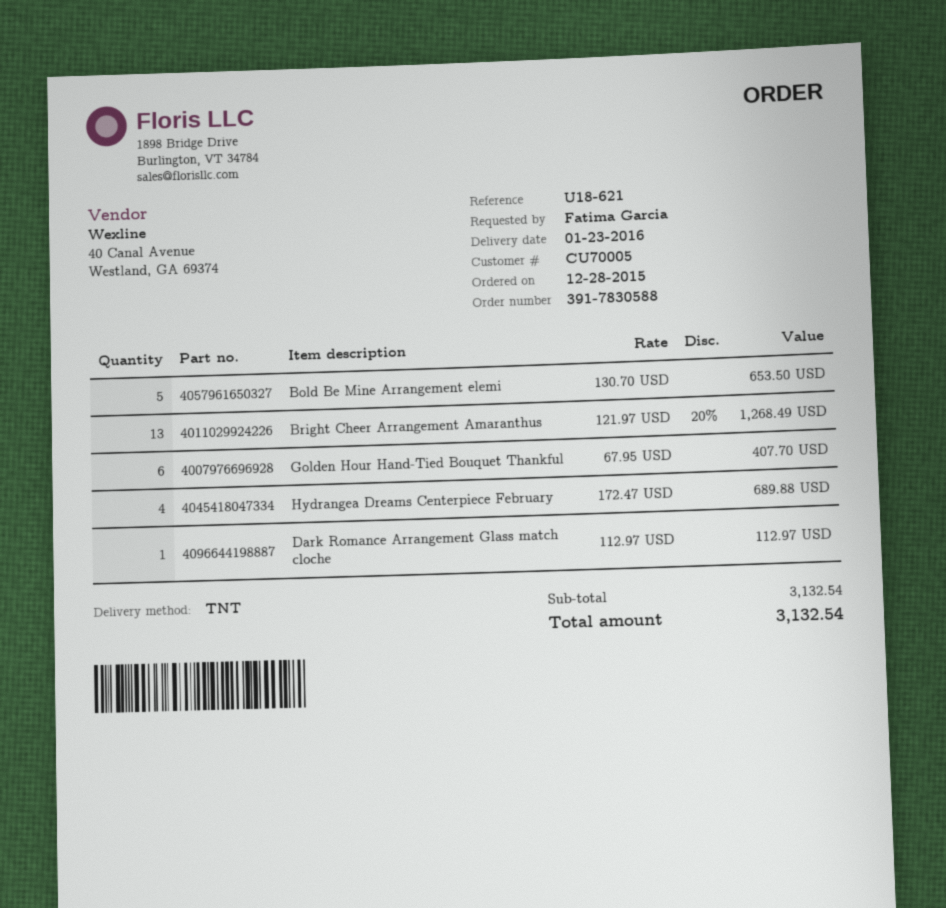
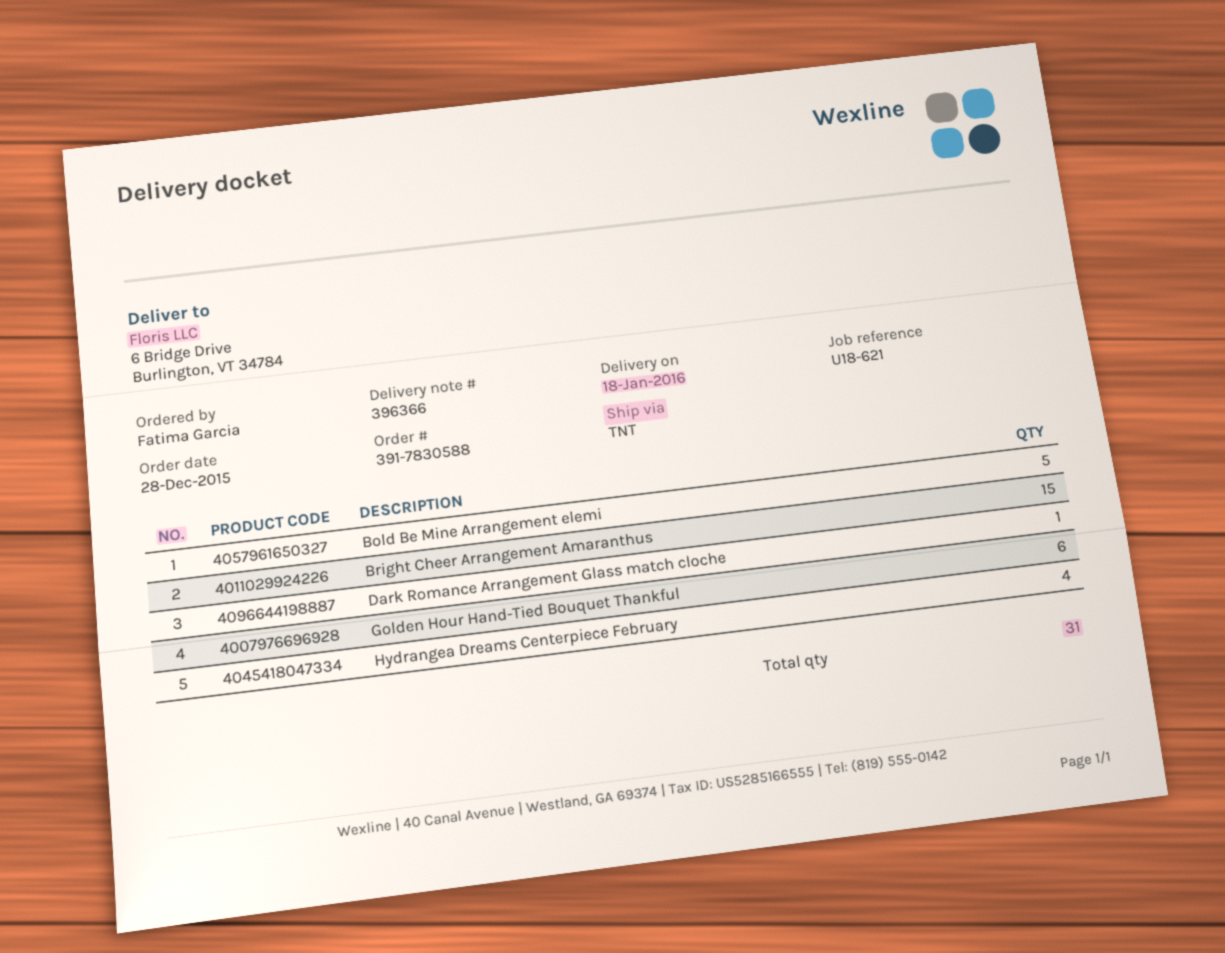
delivery date: 2016-01-23 -> 2016-01-18
Bright Cheer Arrangement Amaranthus: 13 -> 15

